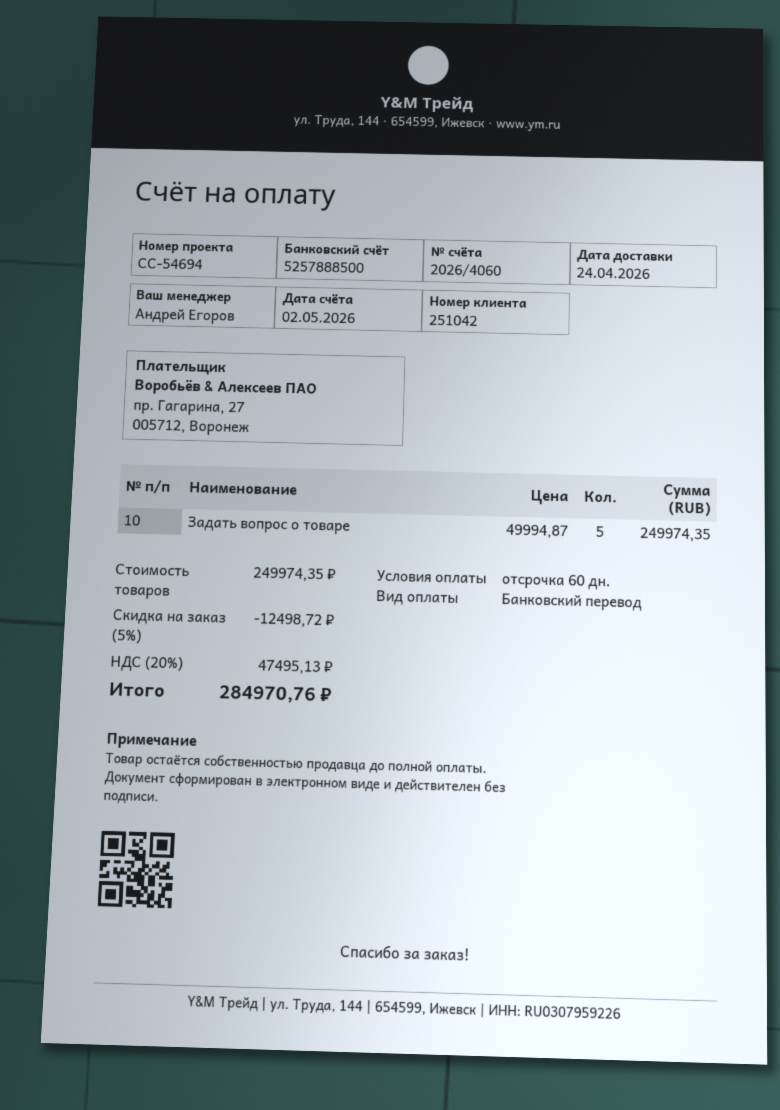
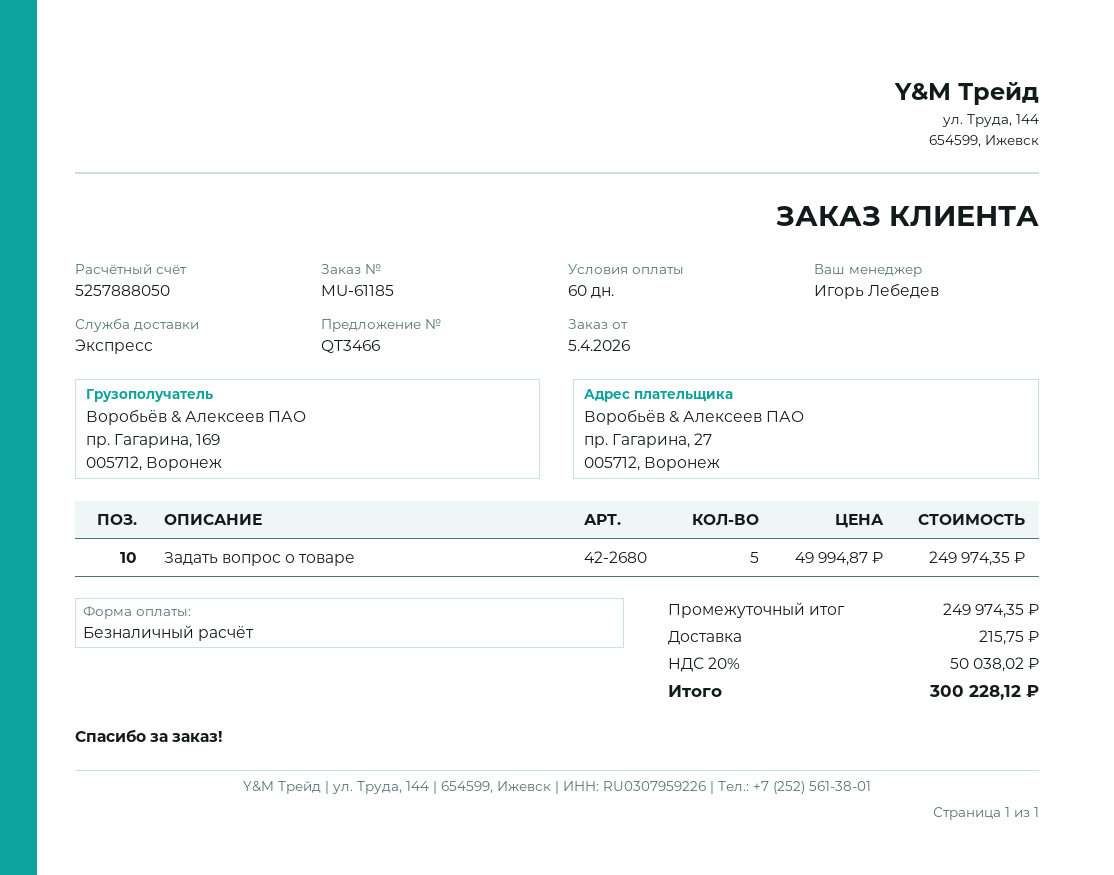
sales rep: Андрей Егоров -> Игорь Лебедев
bank account: 5257888500 -> 5257888050
discount: 5% = 12498.72 -> none
shipping: none -> 215.75
tax: 20% = 47495.13 -> 20% = 50038.02
total: 284970.76 -> 300228.12

